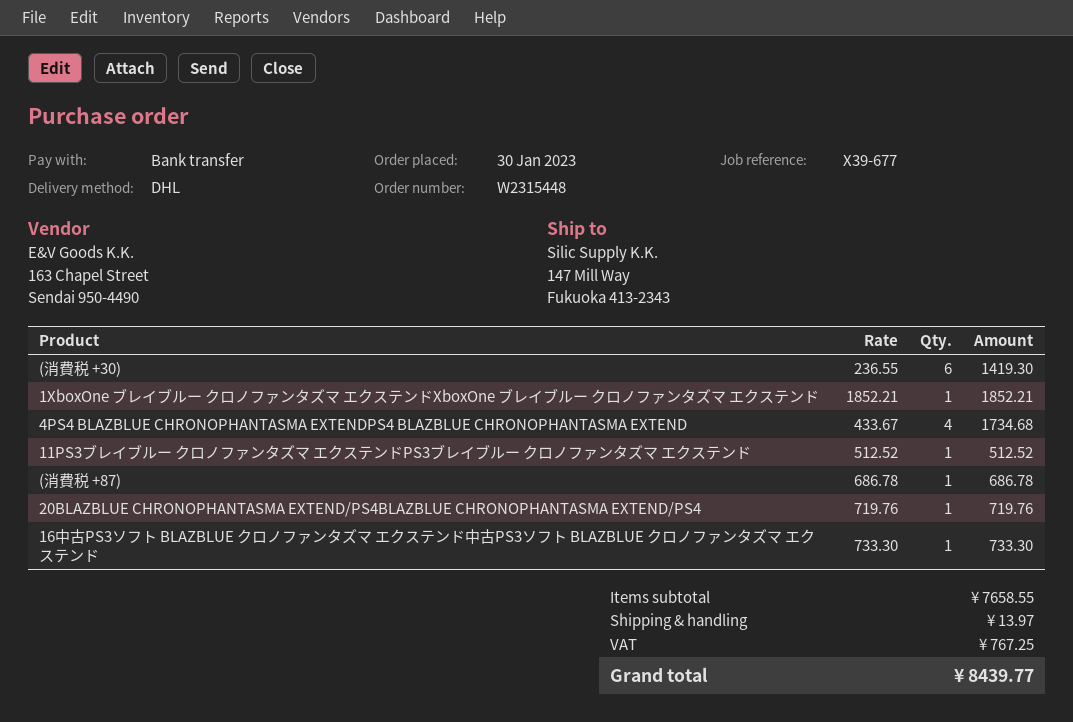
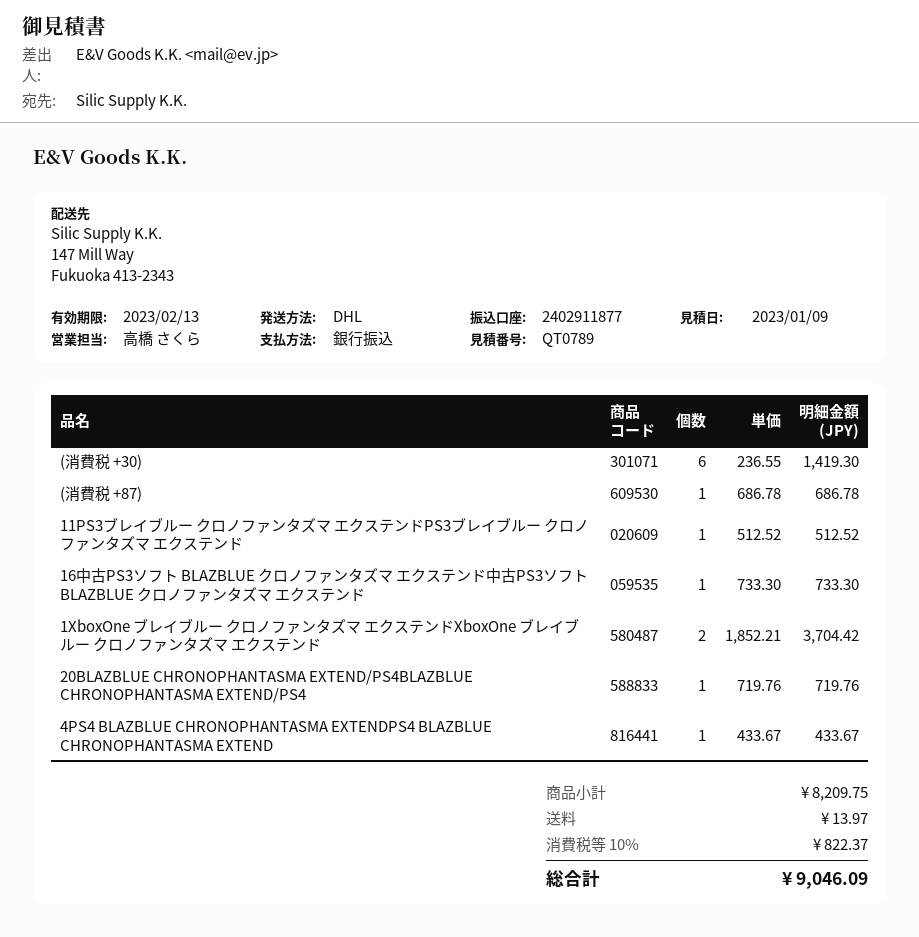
1XboxOne ブレイブルー クロノファンタズマ エクステンドXboxOne ブレイブルー クロノファンタズマ エクステンド: 1 x 1852.21 = 1852.21 -> 2 x 1852.21 = 3704.42
4PS4 BLAZBLUE CHRONOPHANTASMA EXTENDPS4 BLAZBLUE CHRONOPHANTASMA EXTEND: 4 x 433.67 = 1734.68 -> 1 x 433.67 = 433.67
subtotal: 7658.55 -> 8209.75
tax: 767.25 -> 822.37
total: 8439.77 -> 9046.09

